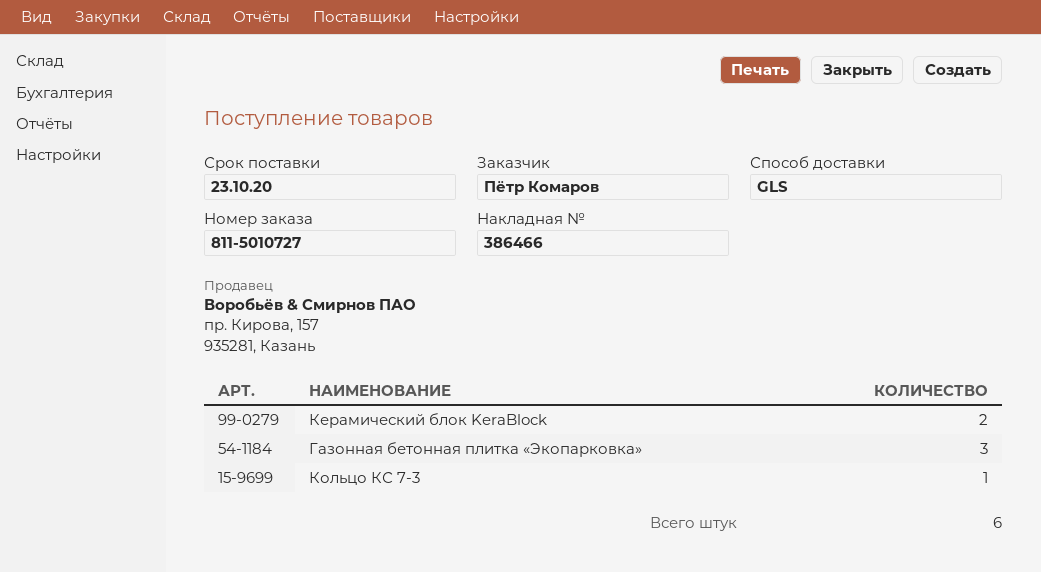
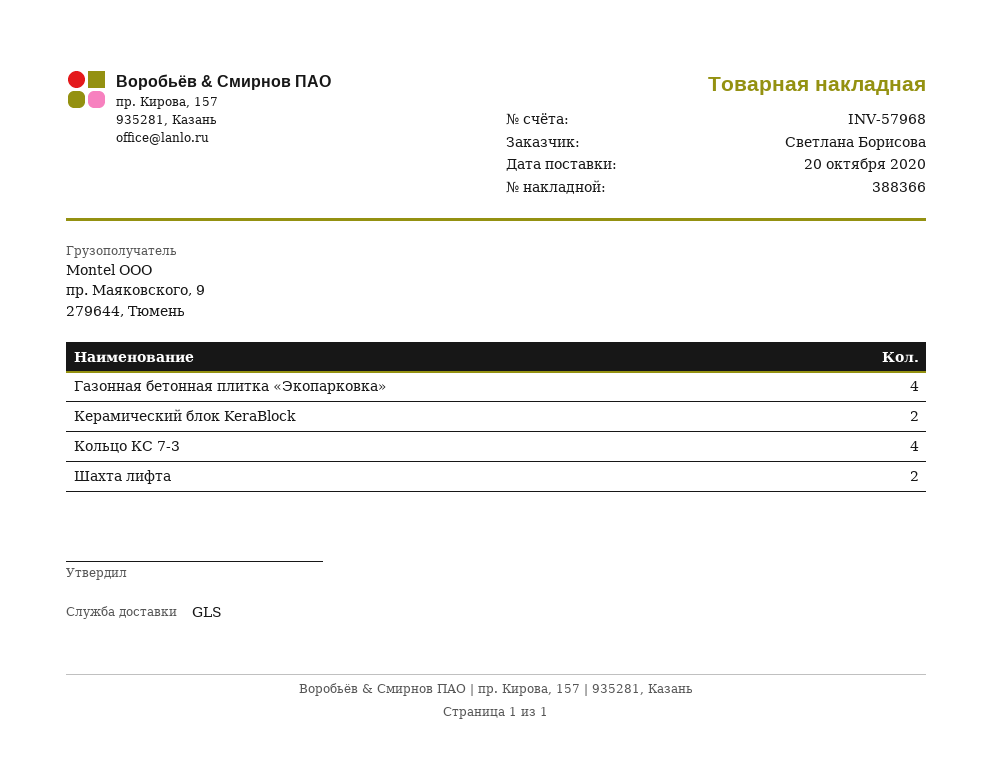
delivery note number: 386466 -> 388366
delivery date: 2020-10-23 -> 2020-10-20
ordered by: Пётр Комаров -> Светлана Борисова
Газонная бетонная плитка «Экопарковка»: 3 -> 4
Кольцо КС 7-3: 1 -> 4
Шахта лифта: none -> 2

